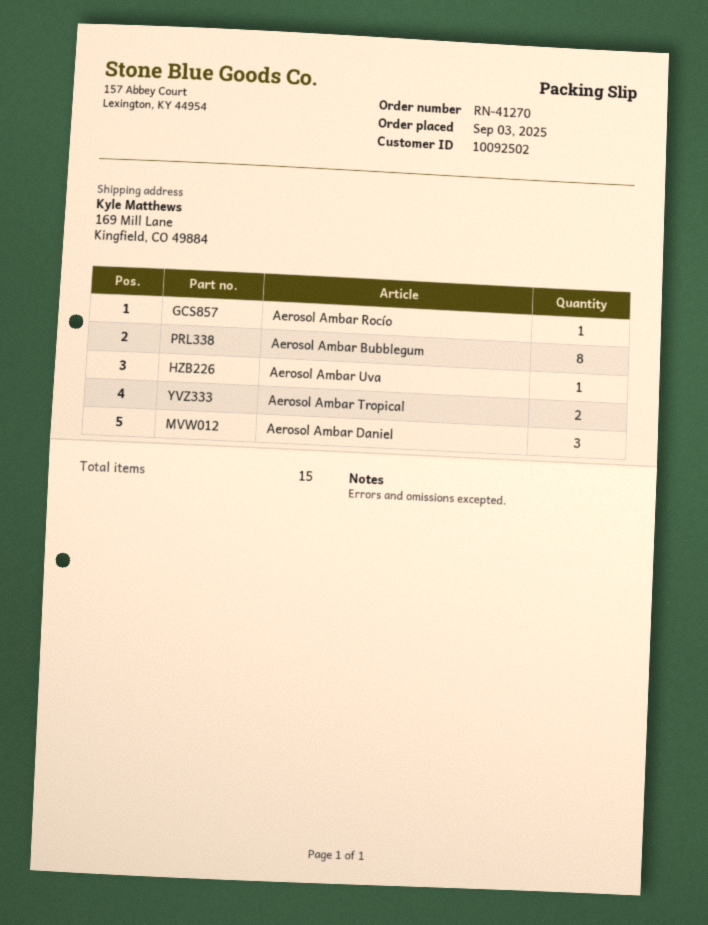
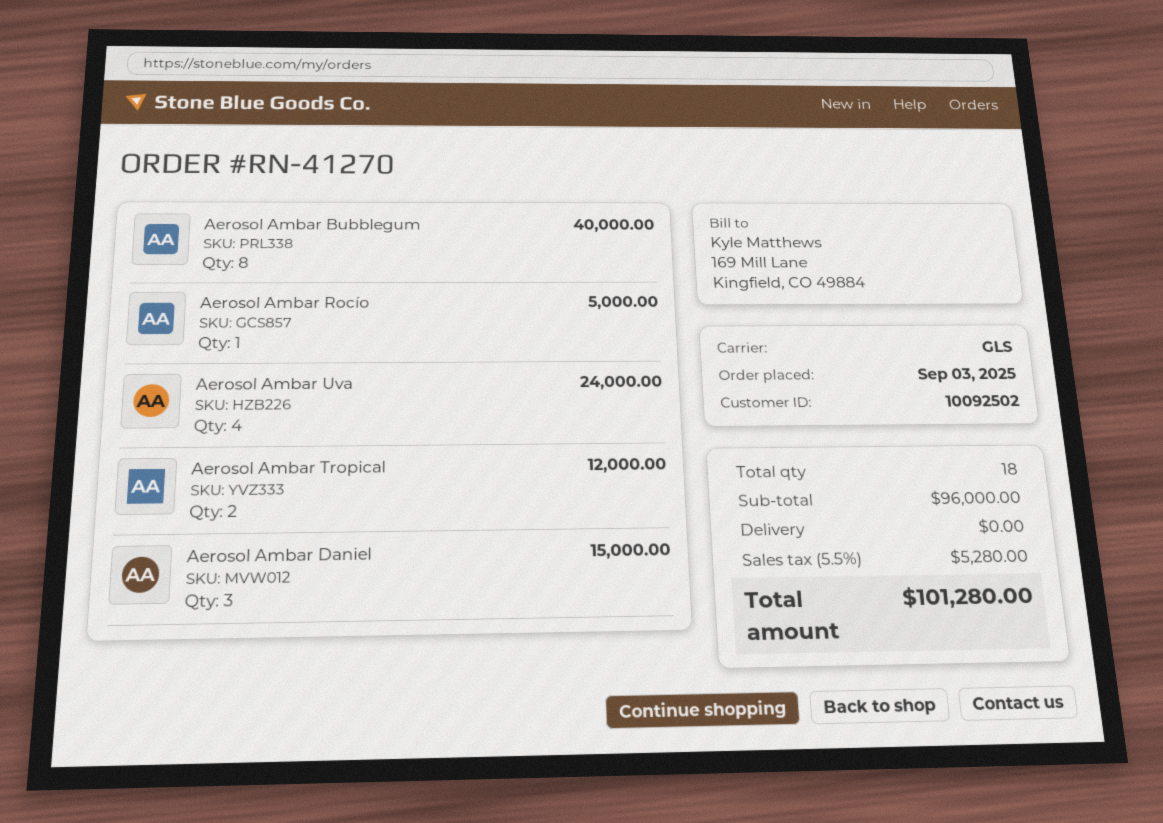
Aerosol Ambar Uva: 1 -> 4
total quantity: 15 -> 18

